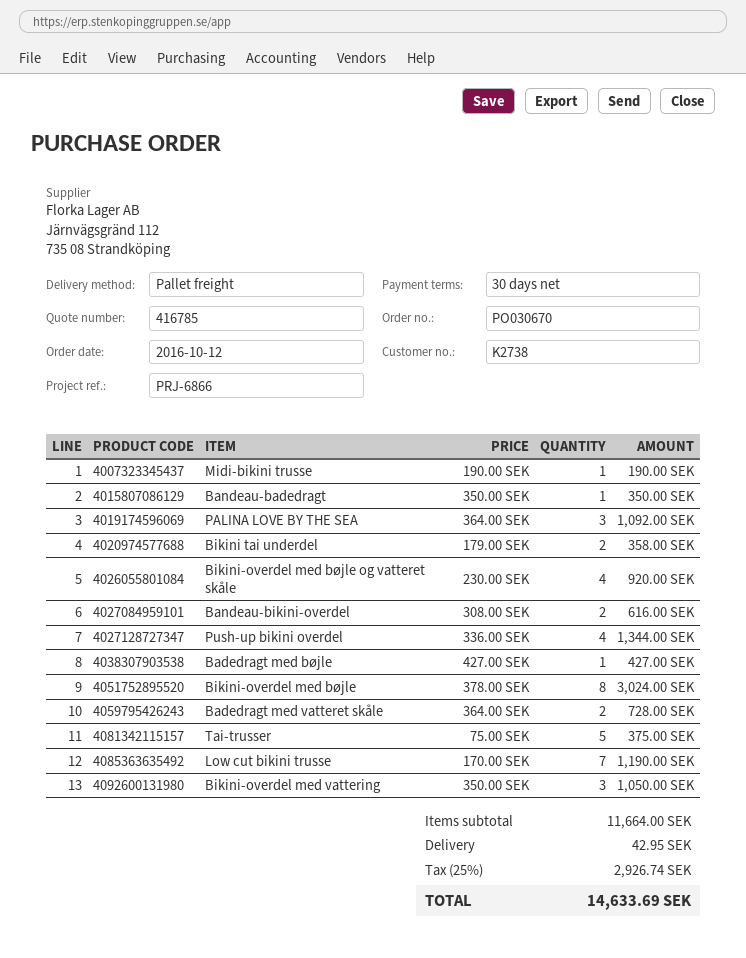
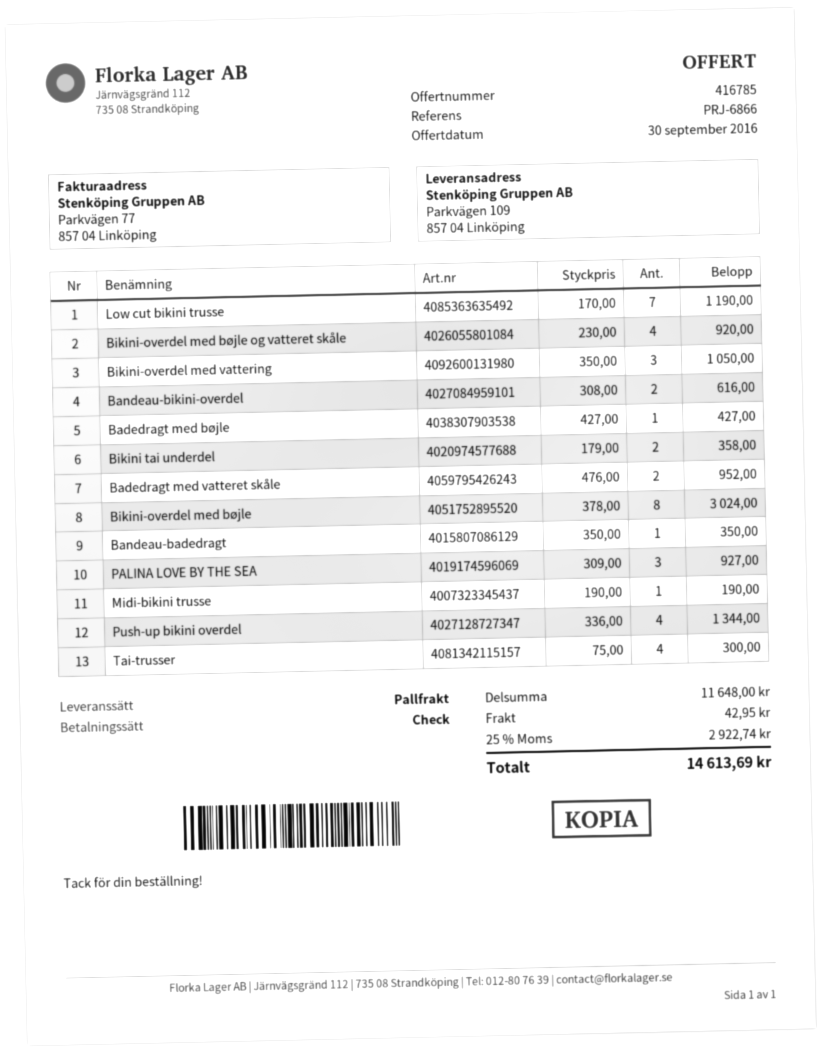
PALINA LOVE BY THE SEA: 3 x 364.00 = 1092.00 -> 3 x 309.00 = 927.00
Badedragt med vatteret skåle: 2 x 364.00 = 728.00 -> 2 x 476.00 = 952.00
Tai-trusser: 5 x 75.00 = 375.00 -> 4 x 75.00 = 300.00
subtotal: 11664.00 -> 11648.00
tax: 25% = 2926.74 -> 25% = 2922.74
total: 14633.69 -> 14613.69

